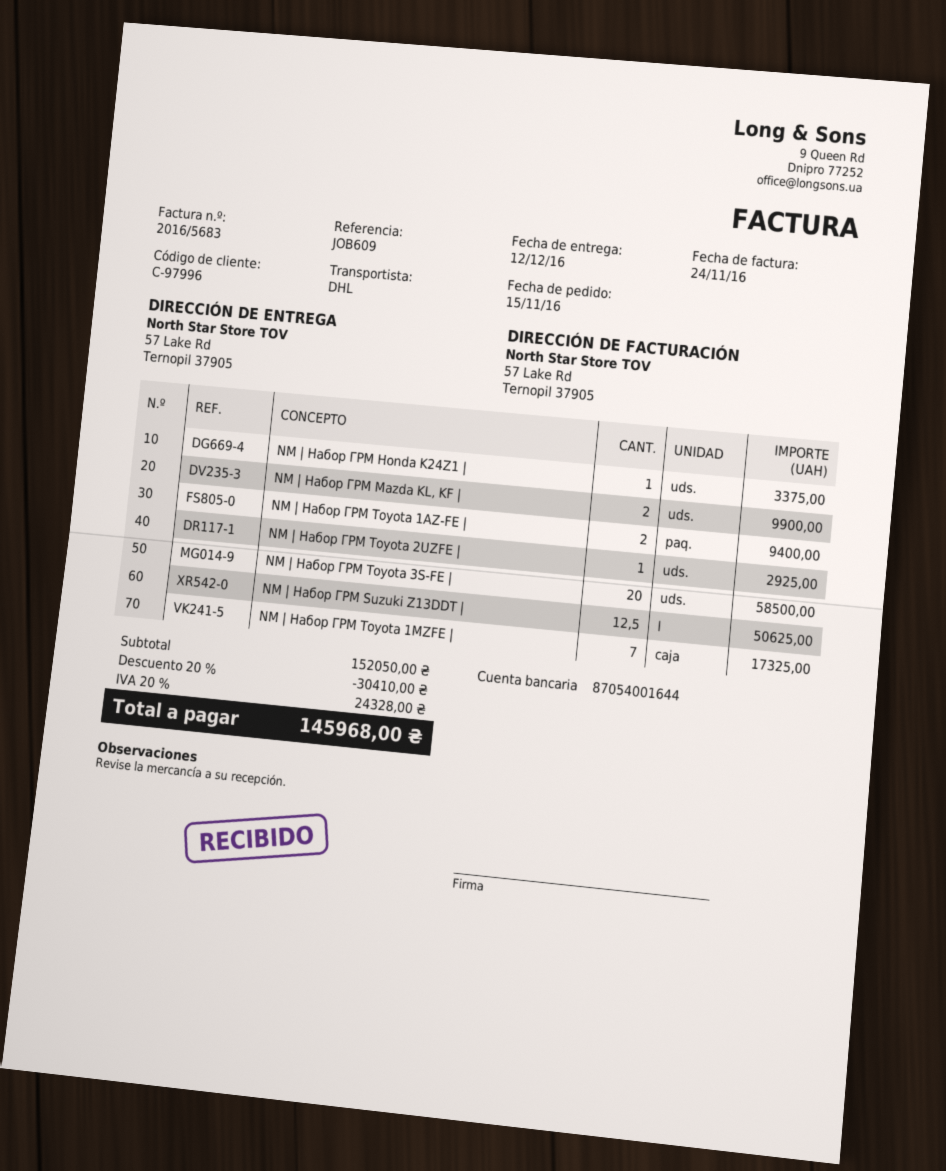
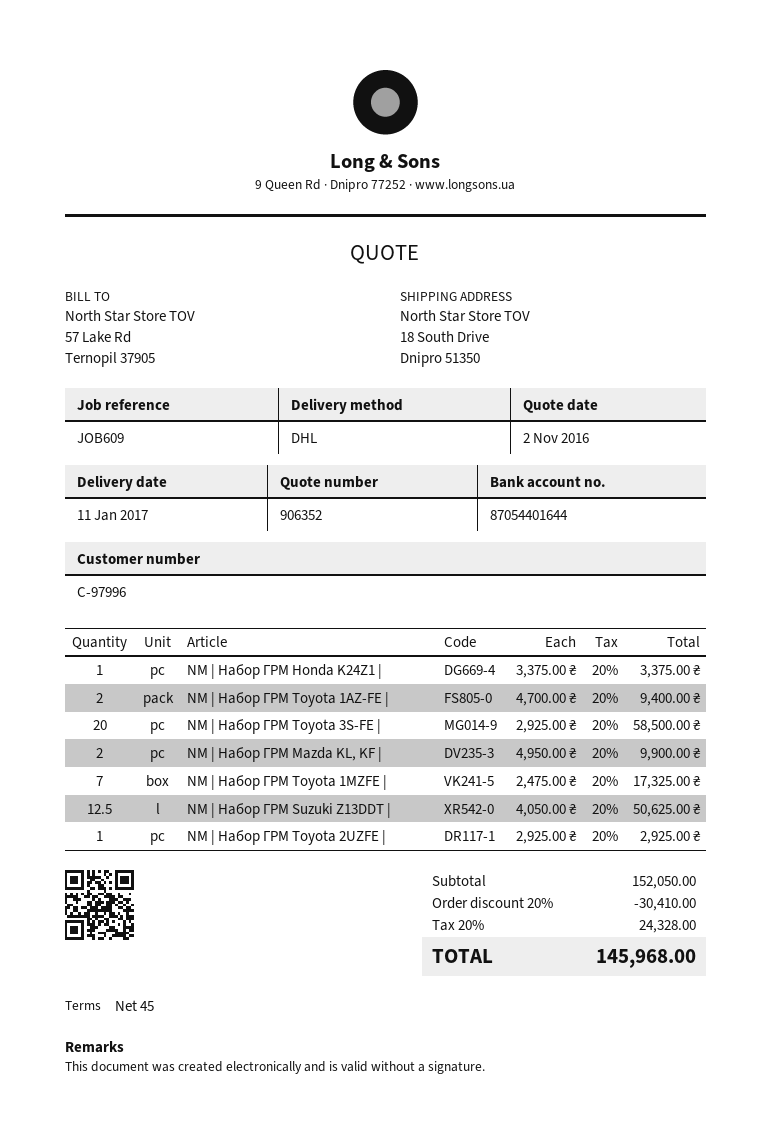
delivery date: 2016-12-12 -> 2017-01-11
bank account: 87054001644 -> 87054401644
ship to: 57 Lake Rd, Ternopil 37905 -> 18 South Drive, Dnipro 51350

